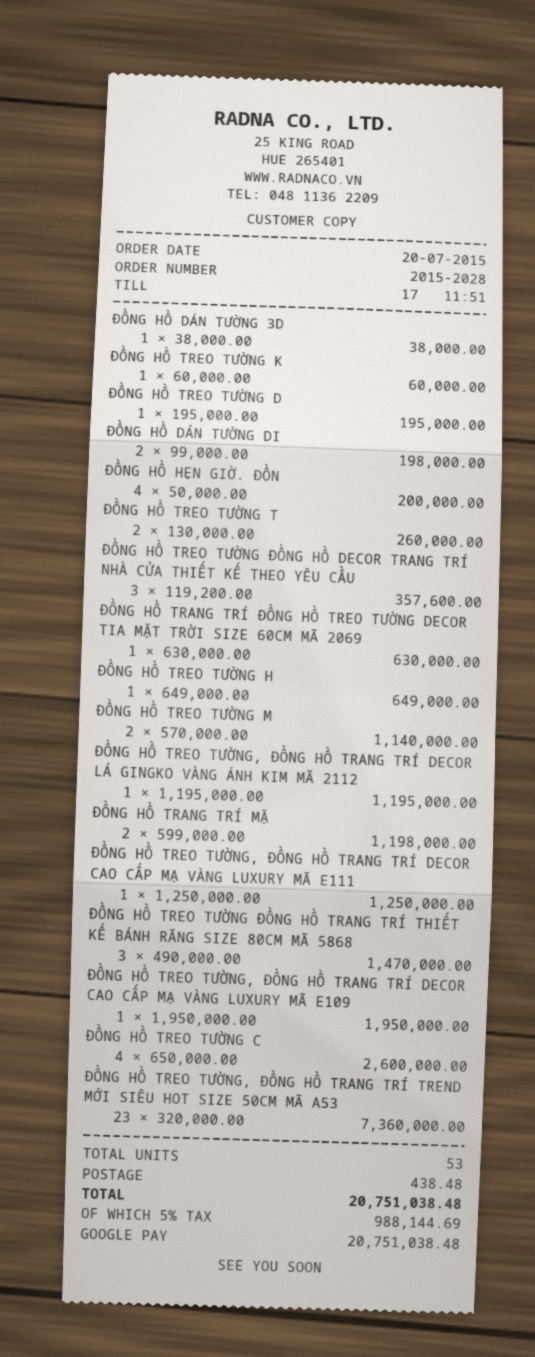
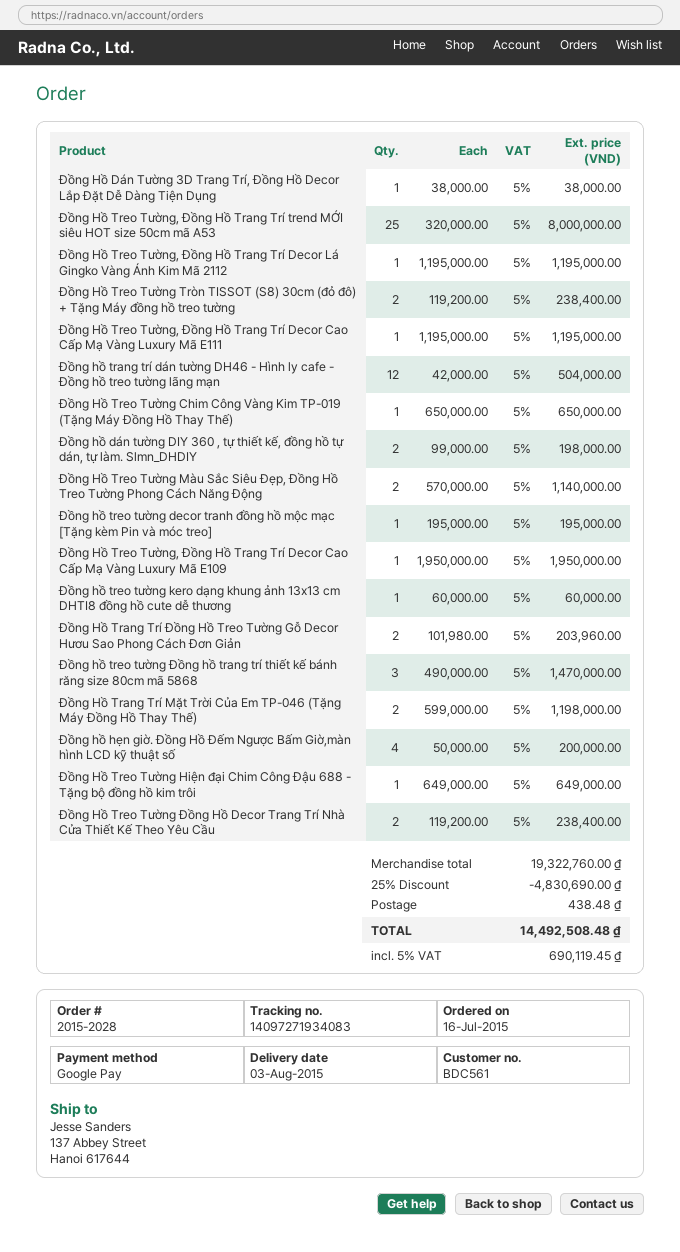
order date: 2015-07-20 -> 2015-07-16
ĐỒNG HỒ TREO TƯỜNG T: 2 x 130000.00 = 260000.00 -> 2 x 119200.00 = 238400.00
ĐỒNG HỒ TREO TƯỜNG ĐỒNG HỒ DECOR TRANG TRÍ NHÀ CỬA THIẾT KẾ THEO YÊU CẦU: 3 x 119200.00 = 357600.00 -> 2 x 119200.00 = 238400.00
ĐỒNG HỒ TRANG TRÍ ĐỒNG HỒ TREO TƯỜNG DECOR TIA MẶT TRỜI SIZE 60CM MÃ 2069: 1 x 630000.00 = 630000.00 -> none
ĐỒNG HỒ TREO TƯỜNG, ĐỒNG HỒ TRANG TRÍ DECOR CAO CẤP MẠ VÀNG LUXURY MÃ E111: 1 x 1250000.00 = 1250000.00 -> 1 x 1195000.00 = 1195000.00
ĐỒNG HỒ TREO TƯỜNG C: 4 x 650000.00 = 2600000.00 -> 1 x 650000.00 = 650000.00
ĐỒNG HỒ TREO TƯỜNG, ĐỒNG HỒ TRANG TRÍ TREND MỚI SIÊU HOT SIZE 50CM MÃ A53: 23 x 320000.00 = 7360000.00 -> 25 x 320000.00 = 8000000.00
Đồng hồ trang trí dán tường DH46 - Hình ly cafe - Đồng hồ treo tường lãng mạn: none -> 12 x 42000.00 = 504000.00
Đồng Hồ Trang Trí Đồng Hồ Treo Tường Gỗ Decor Hươu Sao Phong Cách Đơn Giản: none -> 2 x 101980.00 = 203960.00
discount: none -> 25% = 4830690.00
tax: 5% = 988144.69 -> 5% = 690119.45
total: 20751038.48 -> 14492508.48

